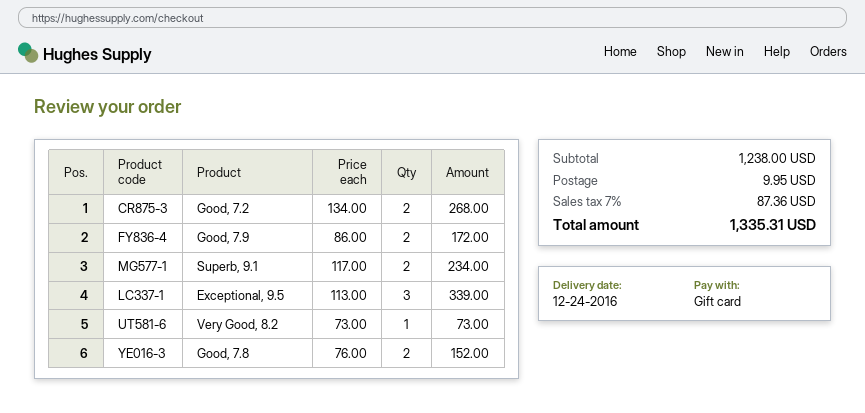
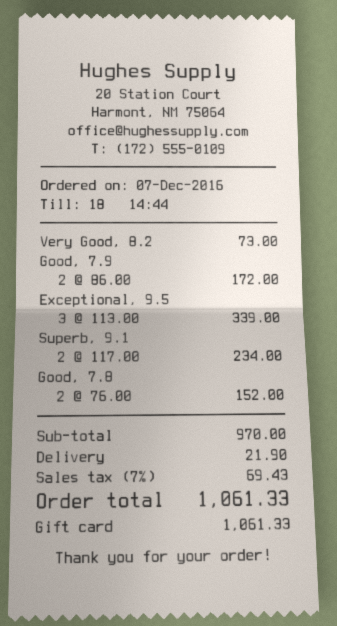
Good, 7.2: 2 x 134.00 = 268.00 -> none
subtotal: 1238.00 -> 970.00
shipping: 9.95 -> 21.90
tax: 7% = 87.36 -> 7% = 69.43
total: 1335.31 -> 1061.33

